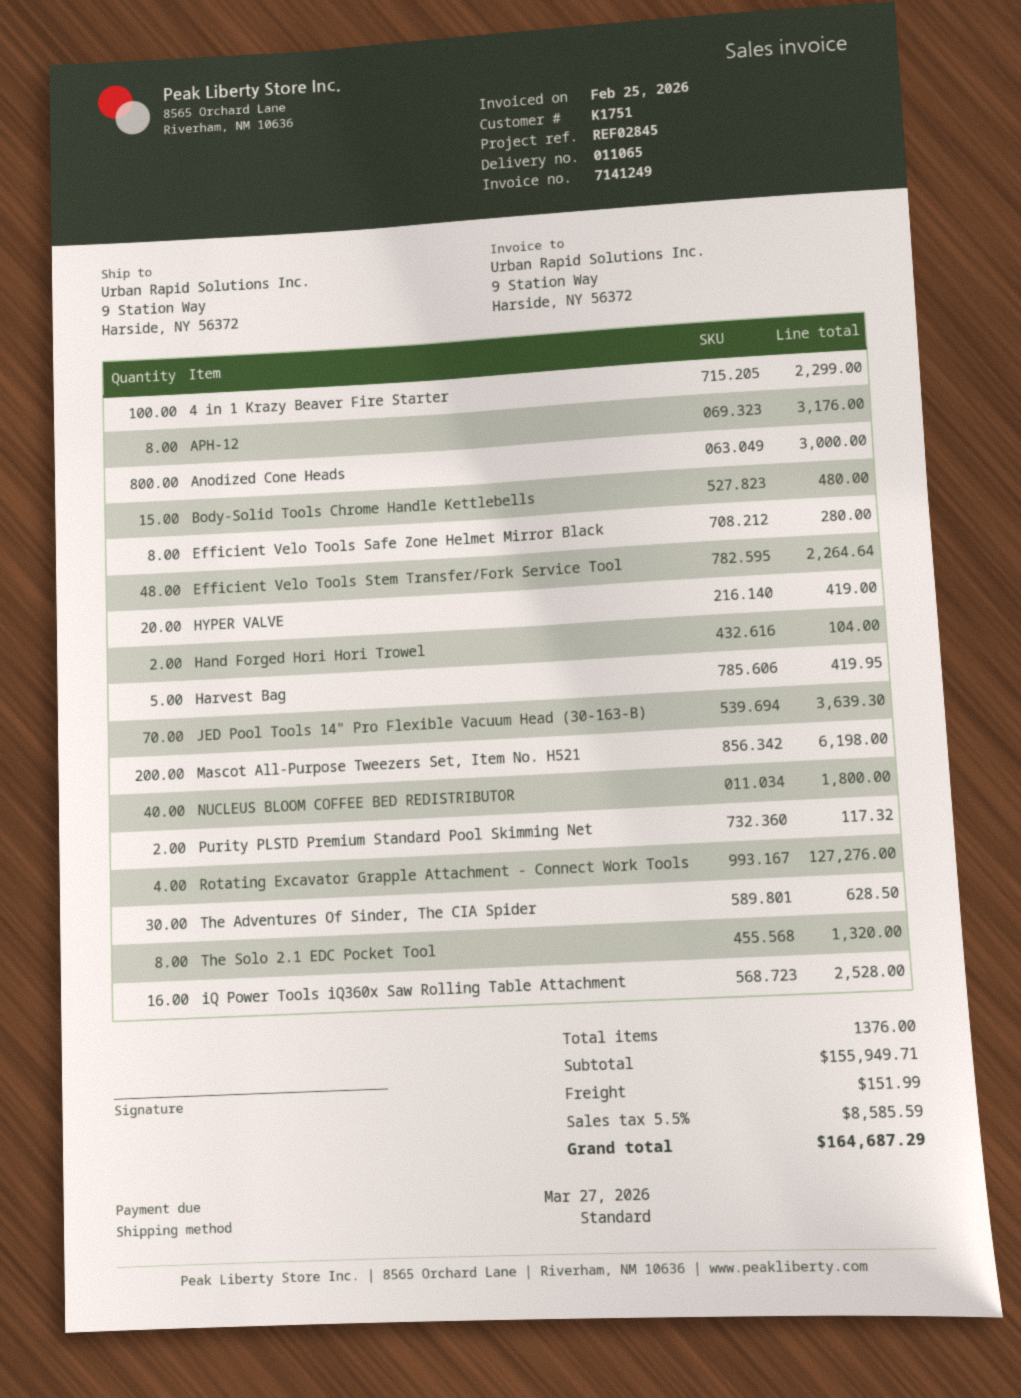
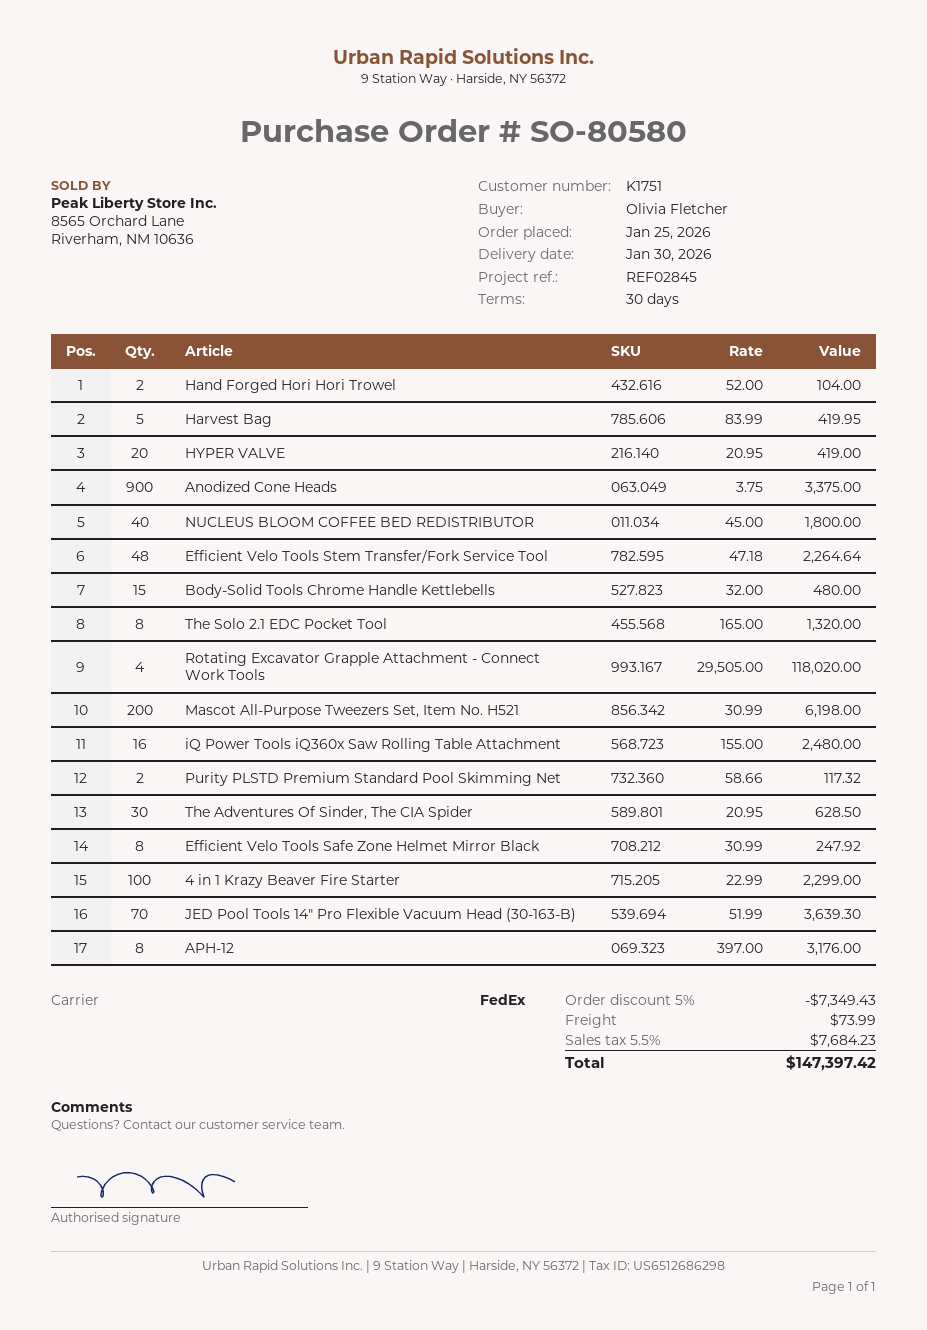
shipping method: standard -> FedEx
Anodized Cone Heads: 800 for 3000.00 -> 900 for 3375.00
Efficient Velo Tools Safe Zone Helmet Mirror Black: 8 for 280.00 -> 8 for 247.92
Rotating Excavator Grapple Attachment - Connect Work Tools: 4 for 127276.00 -> 4 for 118020.00
iQ Power Tools iQ360x Saw Rolling Table Attachment: 16 for 2528.00 -> 16 for 2480.00
discount: none -> 5% = 7349.43
shipping: 151.99 -> 73.99
tax: 5.5% = 8585.59 -> 5.5% = 7684.23
total: 164687.29 -> 147397.42

